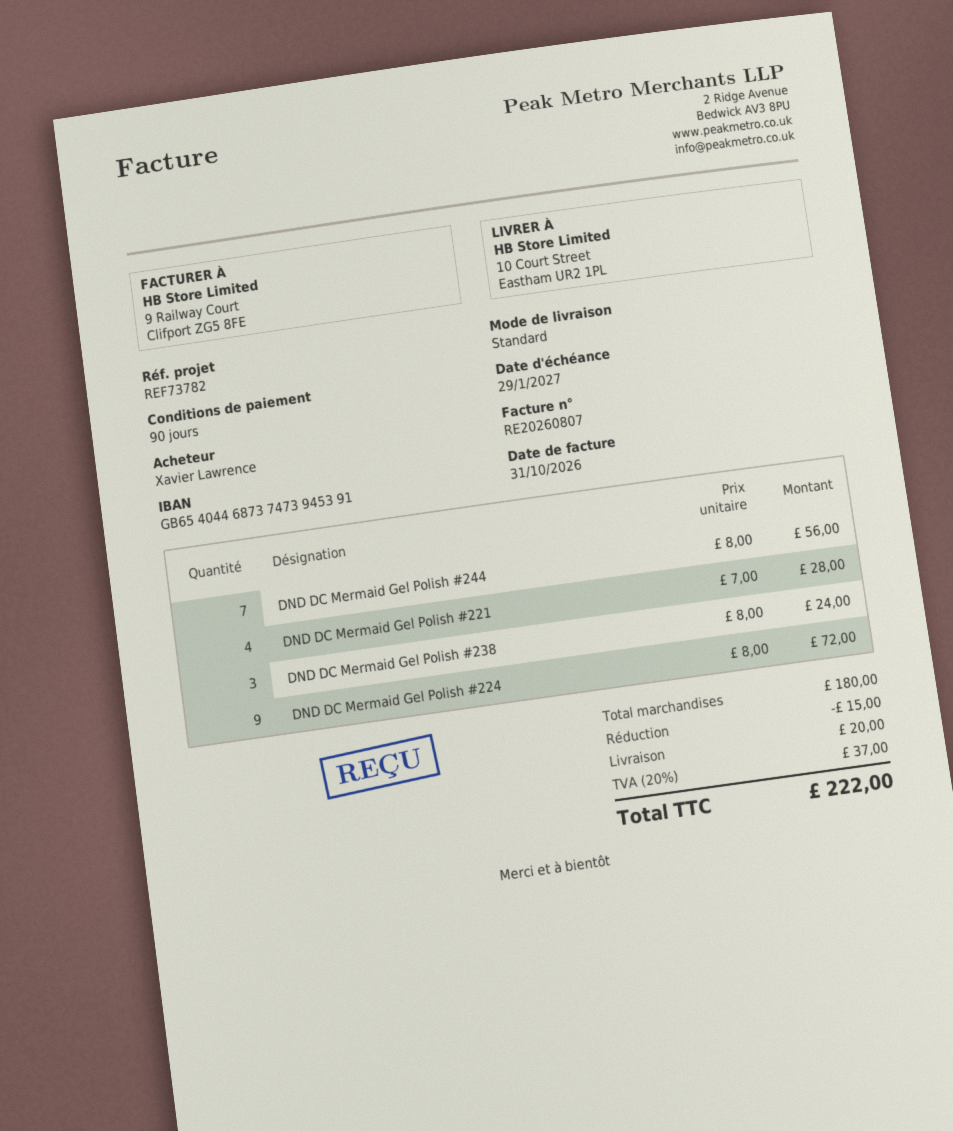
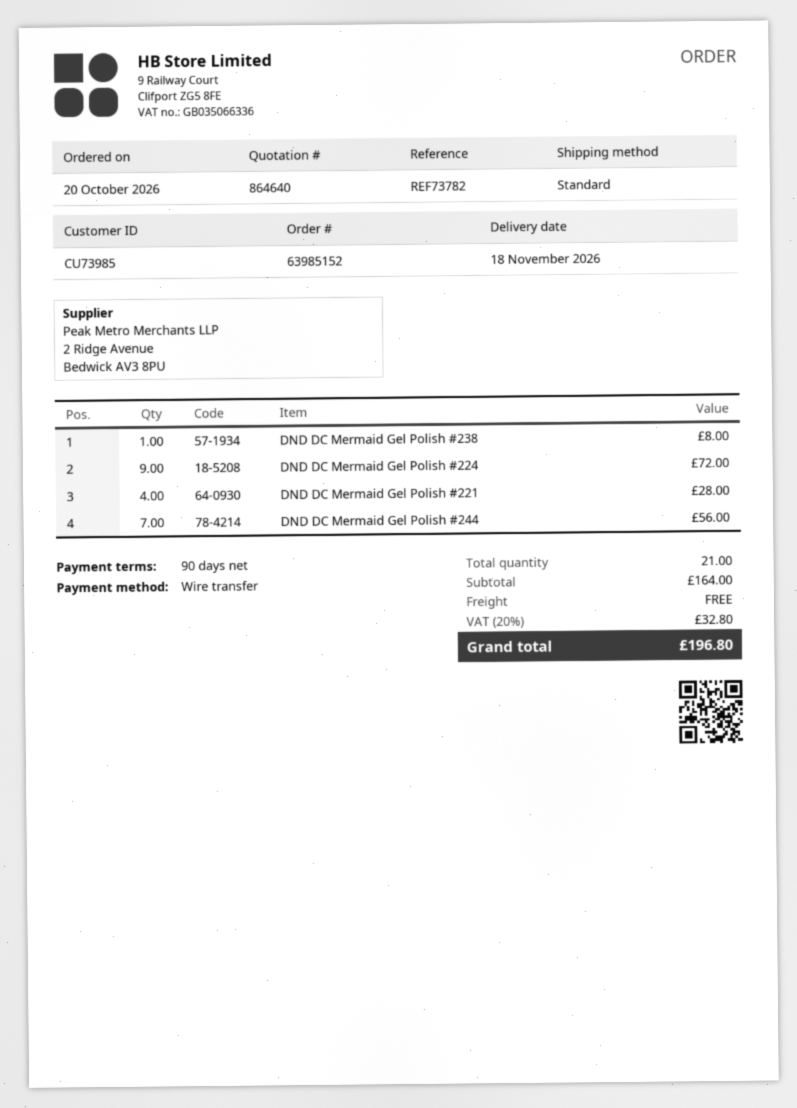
DND DC Mermaid Gel Polish #238: 3 for 24.00 -> 1 for 8.00
subtotal: 180.00 -> 164.00
discount: 15.00 -> none
shipping: 20.00 -> 0.00
tax: 20% = 37.00 -> 20% = 32.80
total: 222.00 -> 196.80

